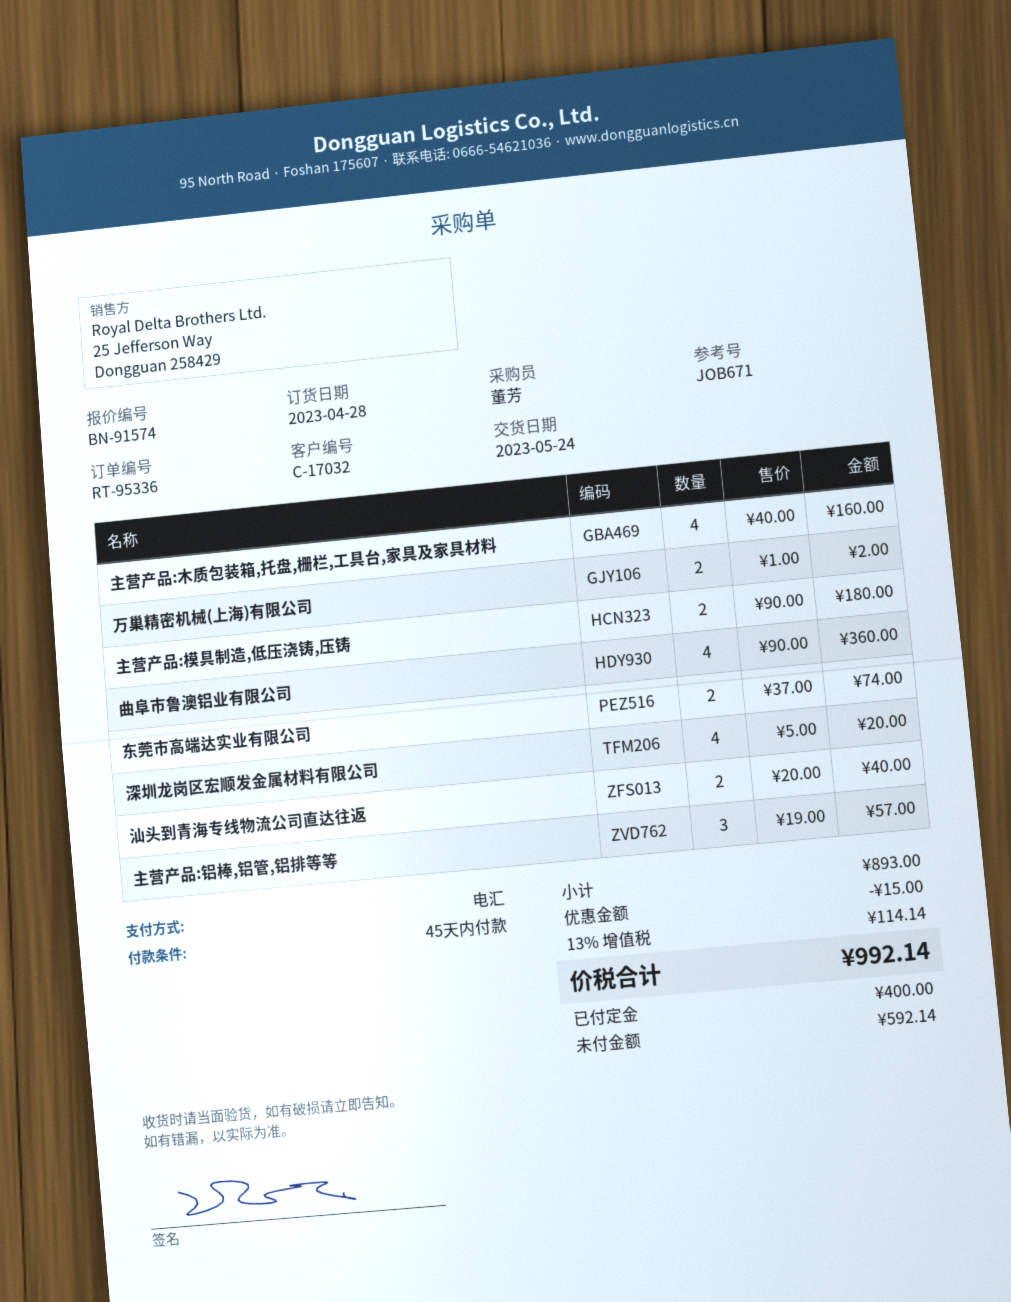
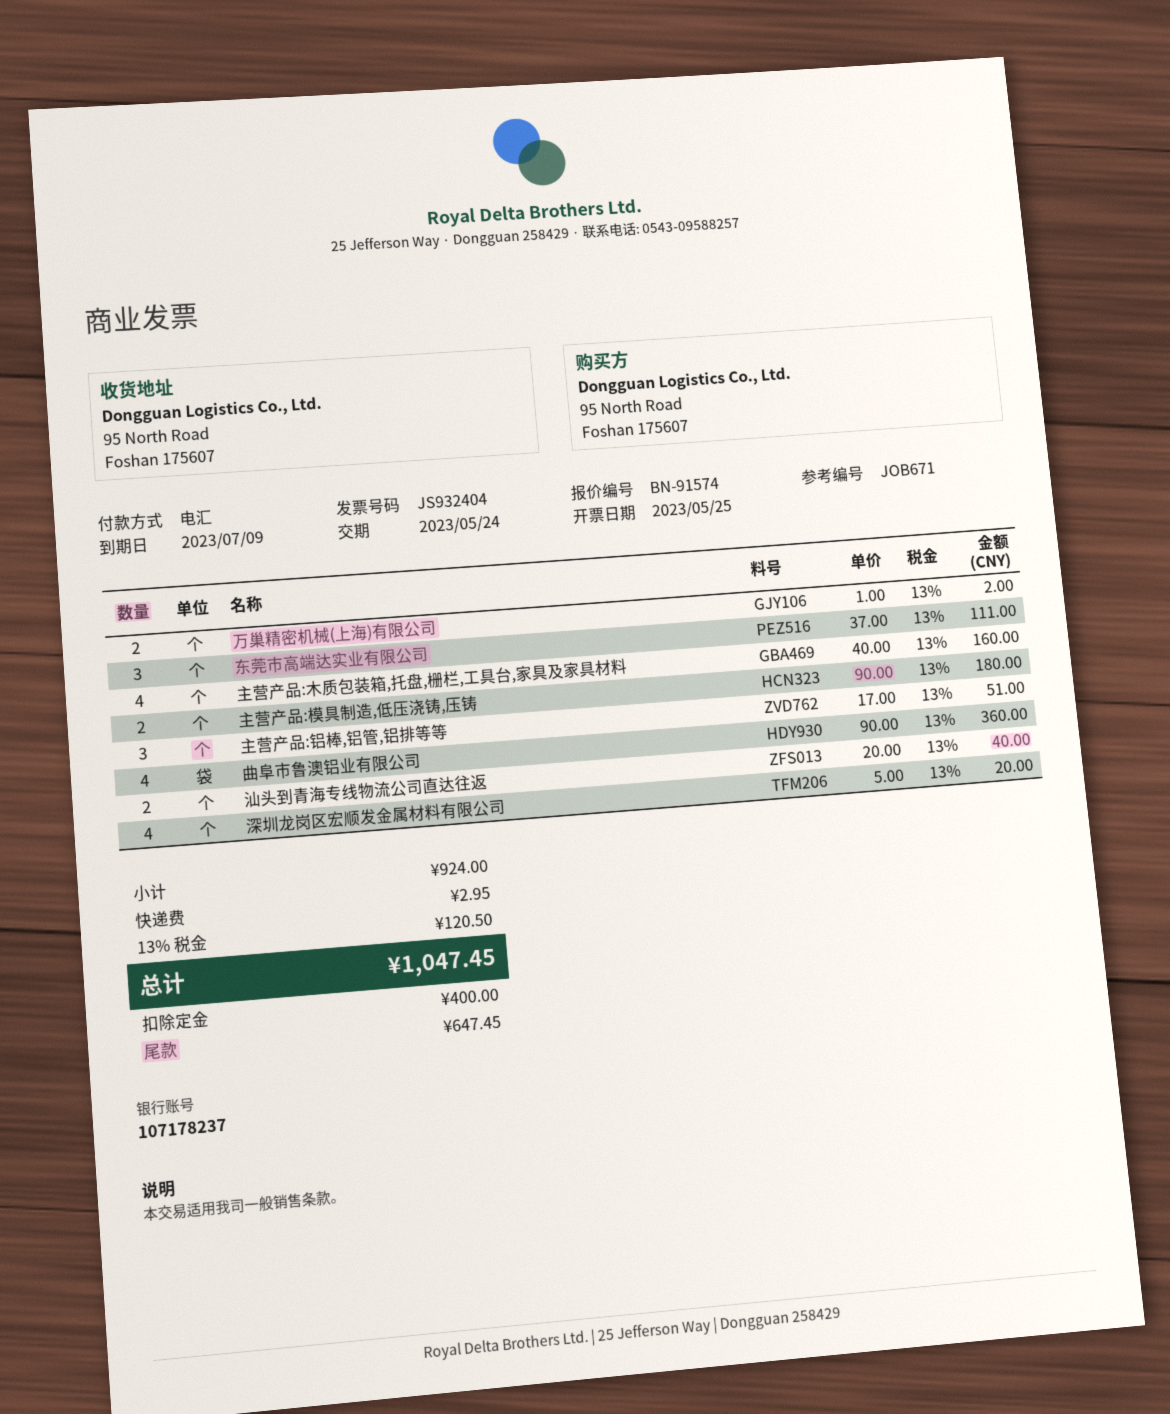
东莞市高端达实业有限公司: 2 x 37.00 = 74.00 -> 3 x 37.00 = 111.00
主营产品:铝棒,铝管,铝排等等: 3 x 19.00 = 57.00 -> 3 x 17.00 = 51.00
subtotal: 893.00 -> 924.00
discount: 15.00 -> none
shipping: none -> 2.95
tax: 13% = 114.14 -> 13% = 120.50
total: 992.14 -> 1047.45
balance: 592.14 -> 647.45

